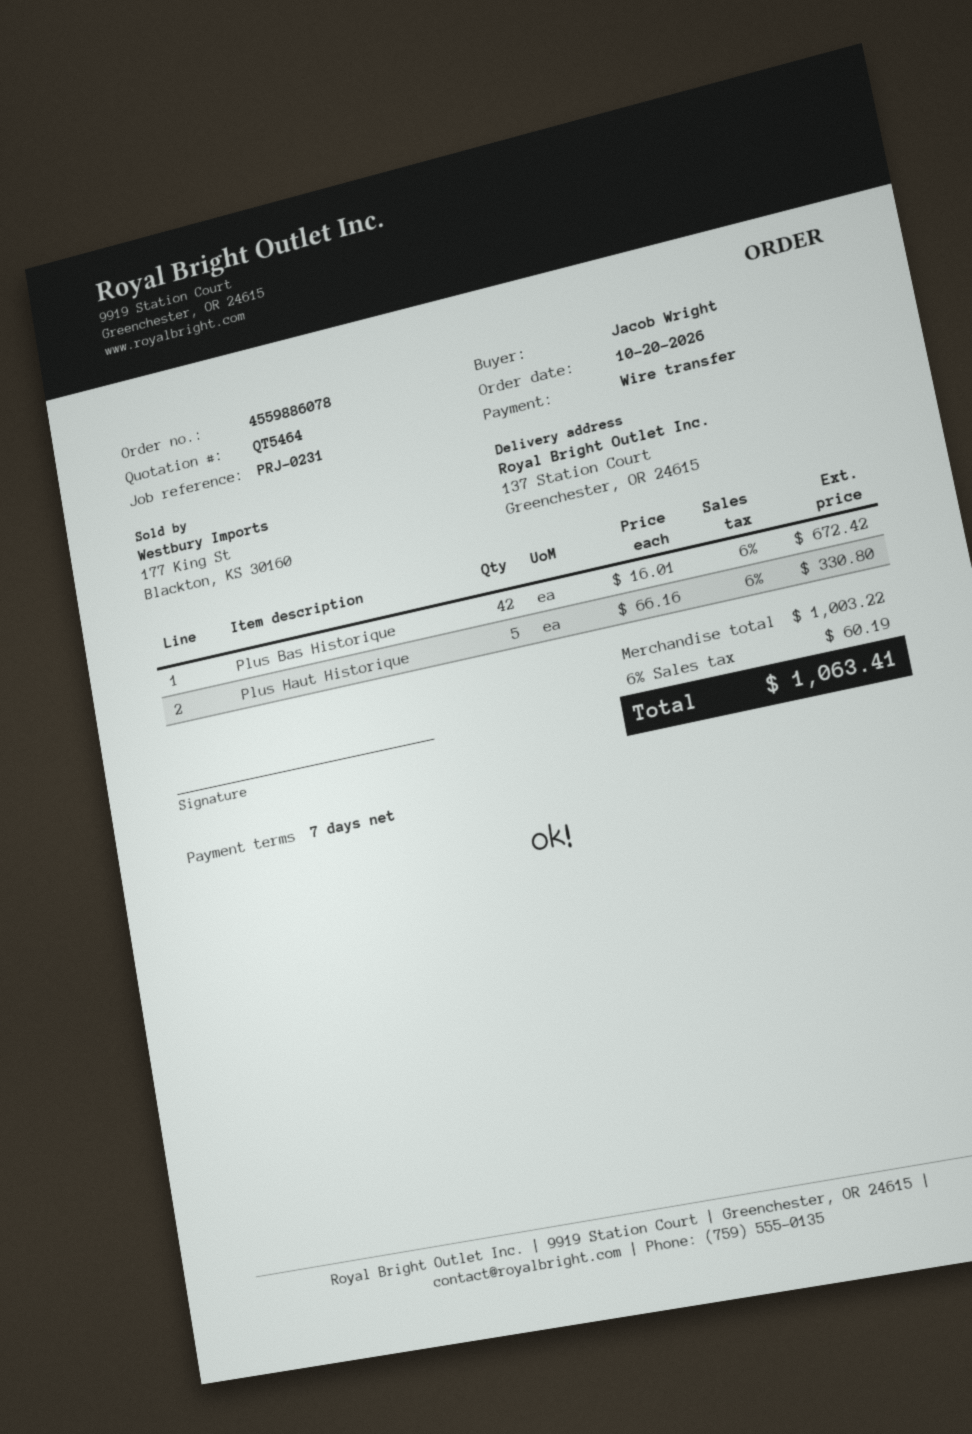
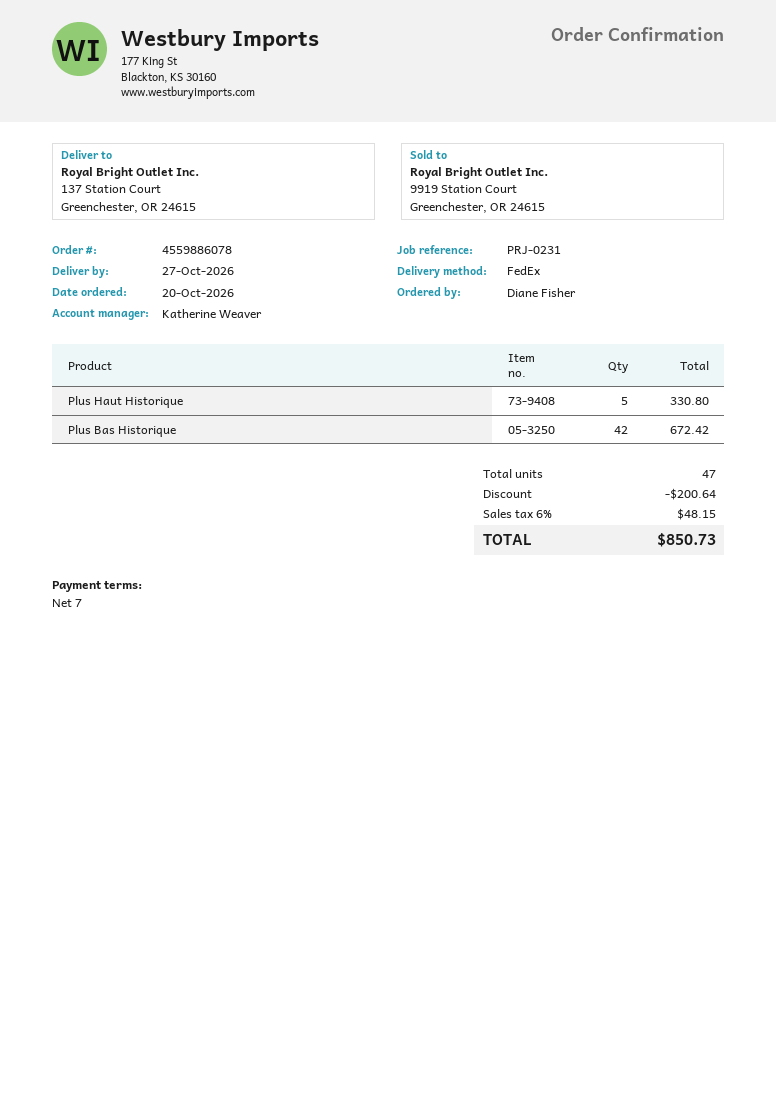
ordered by: Jacob Wright -> Diane Fisher
discount: none -> 200.64
tax: 6% = 60.19 -> 6% = 48.15
total: 1063.41 -> 850.73

